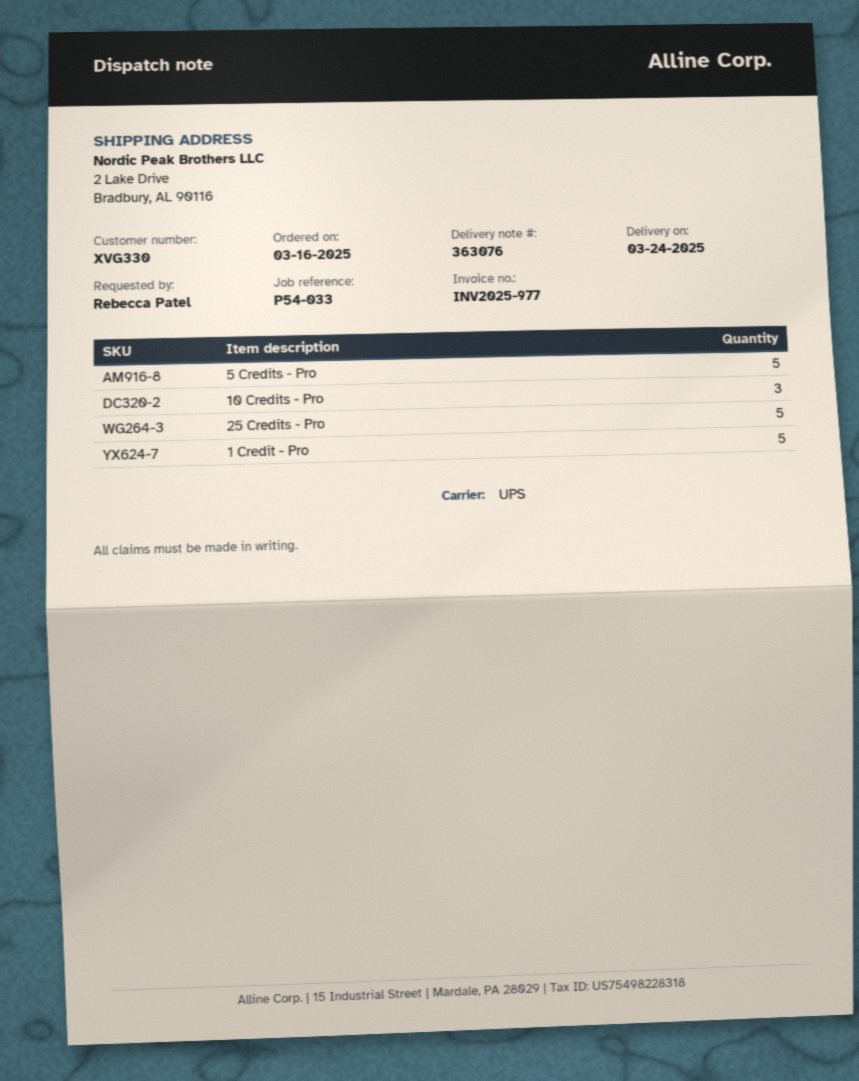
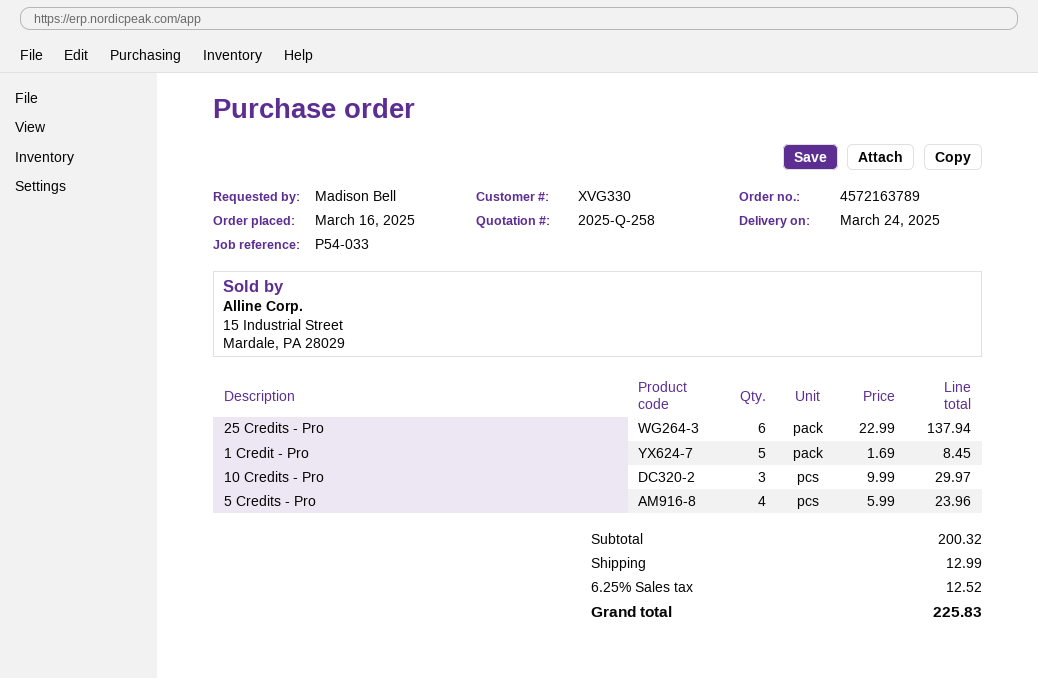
ordered by: Rebecca Patel -> Madison Bell
5 Credits - Pro: 5 -> 4
25 Credits - Pro: 5 -> 6

